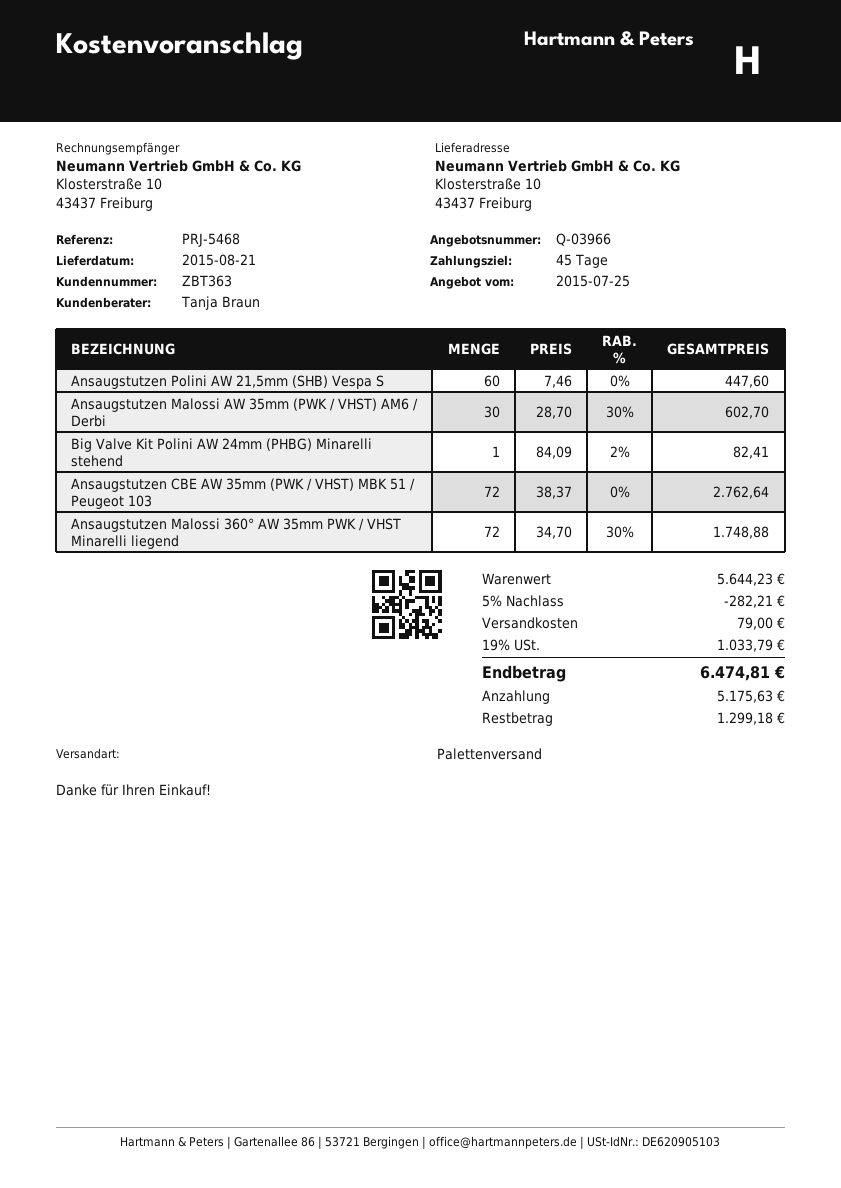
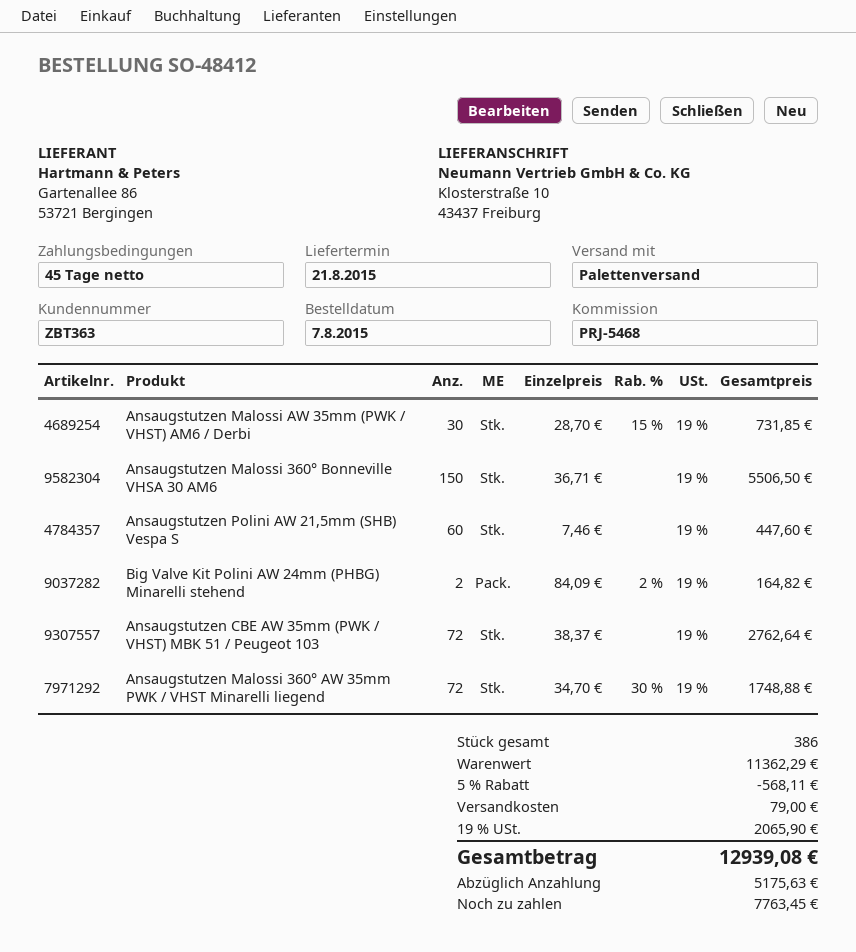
Ansaugstutzen Malossi AW 35mm (PWK / VHST) AM6 / Derbi: 30 x 28.70 - 30% = 602.70 -> 30 x 28.70 - 15% = 731.85
Big Valve Kit Polini AW 24mm (PHBG) Minarelli stehend: 1 x 84.09 - 2% = 82.41 -> 2 x 84.09 - 2% = 164.82
Ansaugstutzen Malossi 360° Bonneville VHSA 30 AM6: none -> 150 x 36.71 = 5506.50
subtotal: 5644.23 -> 11362.29
discount: 5% = 282.21 -> 5% = 568.11
tax: 19% = 1033.79 -> 19% = 2065.90
total: 6474.81 -> 12939.08
balance: 1299.18 -> 7763.45

